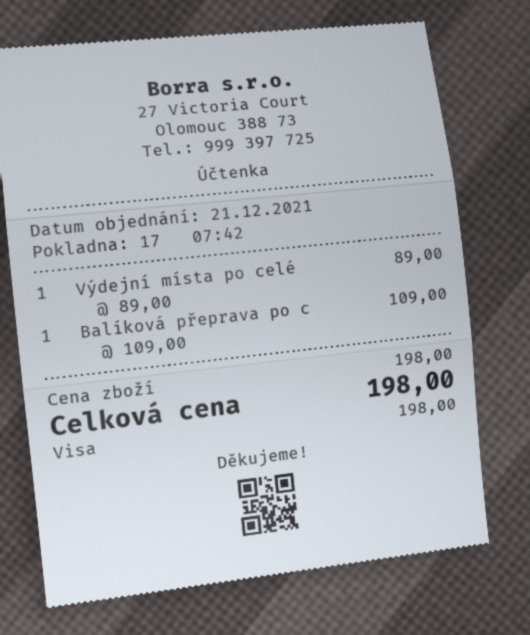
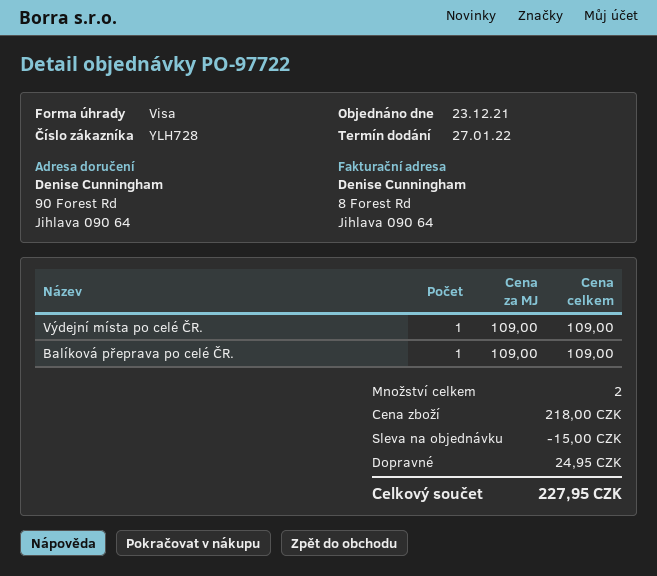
order date: 2021-12-21 -> 2021-12-23
Výdejní místa po celé: 1 x 89.00 = 89.00 -> 1 x 109.00 = 109.00
subtotal: 198.00 -> 218.00
discount: none -> 15.00
shipping: none -> 24.95
total: 198.00 -> 227.95

